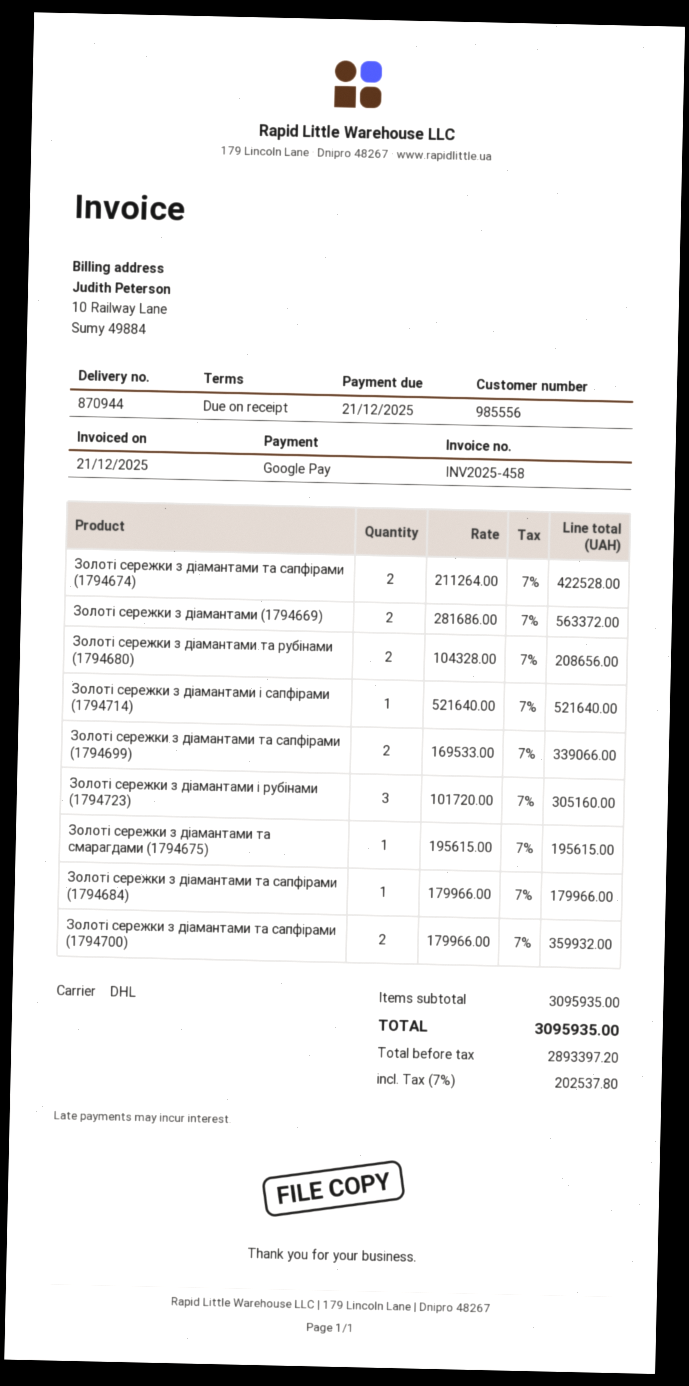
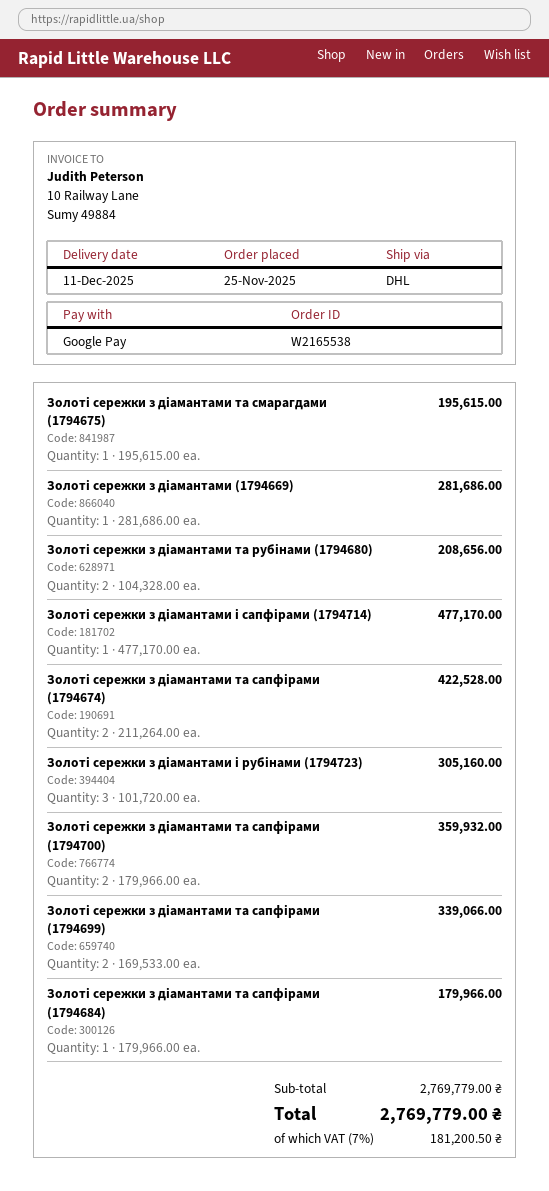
Золоті сережки з діамантами (1794669): 2 x 281686.00 = 563372.00 -> 1 x 281686.00 = 281686.00
Золоті сережки з діамантами і сапфірами (1794714): 1 x 521640.00 = 521640.00 -> 1 x 477170.00 = 477170.00
subtotal: 3095935.00 -> 2769779.00
tax: 7% = 202537.80 -> 7% = 181200.50
total: 3095935.00 -> 2769779.00

